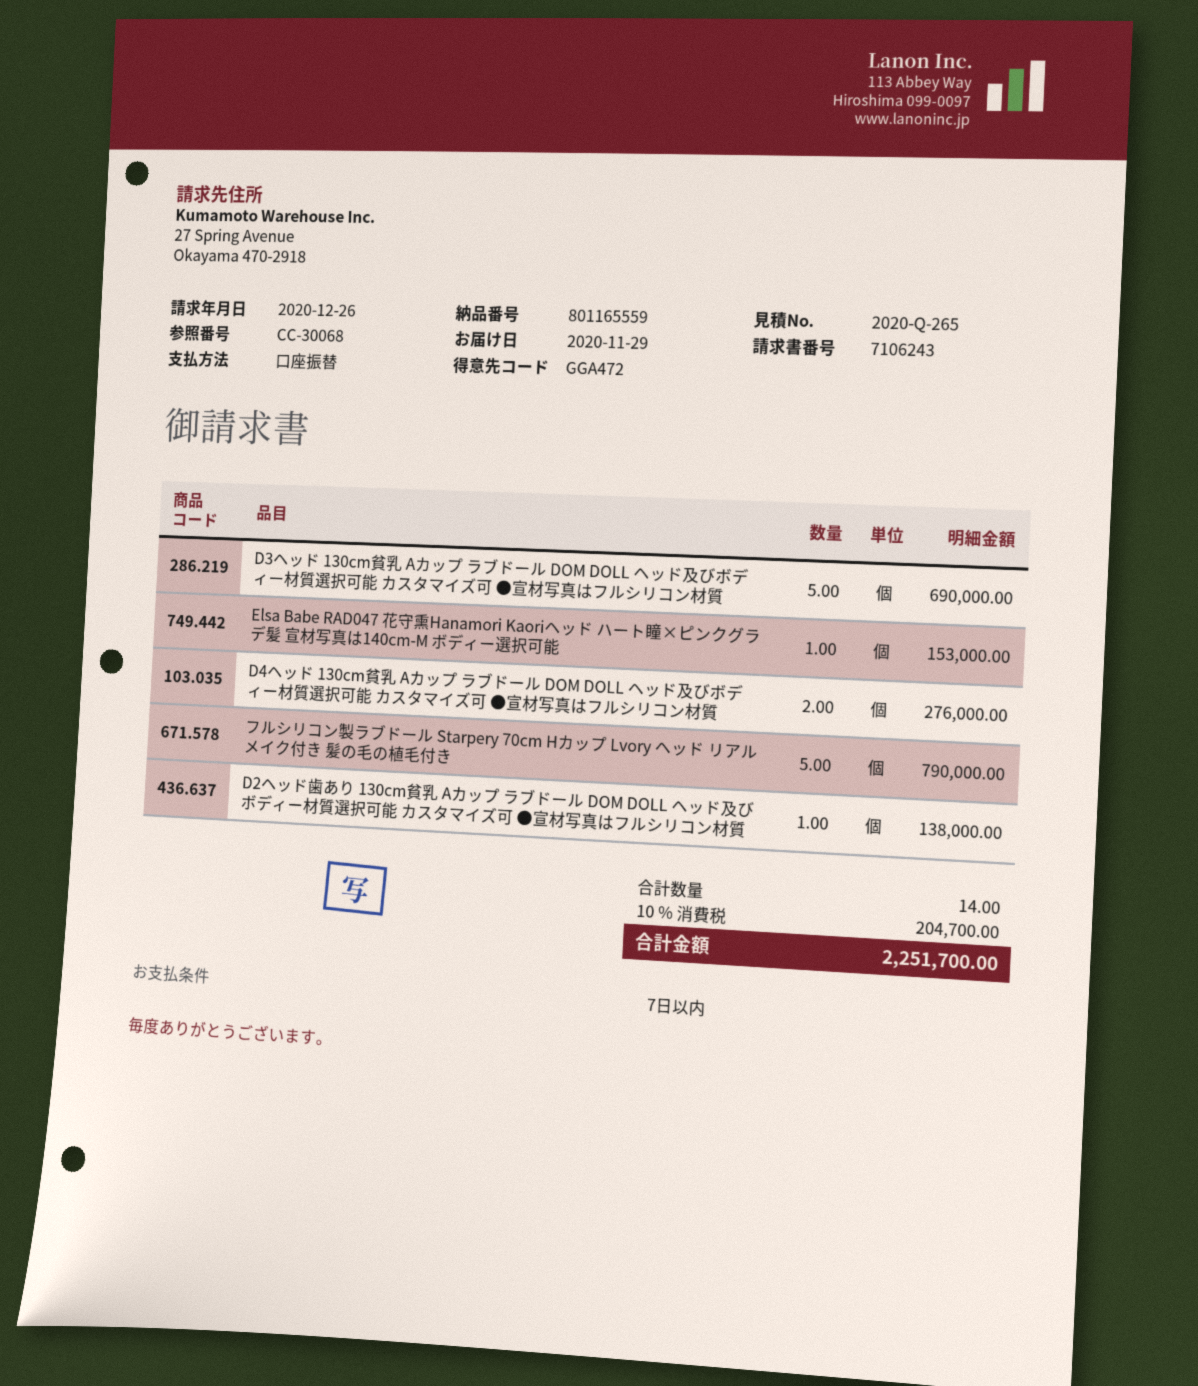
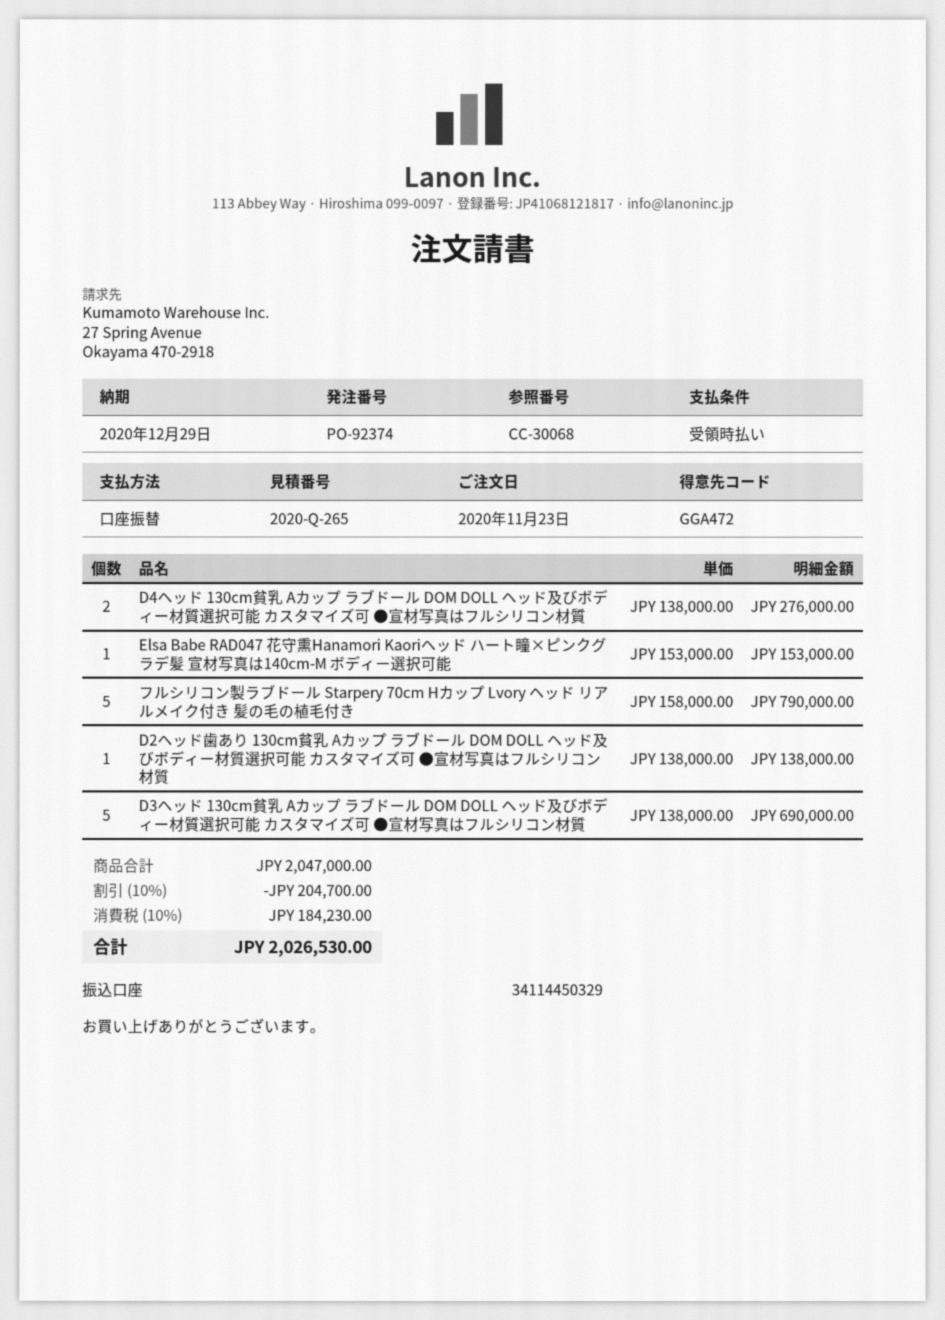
delivery date: 2020-11-29 -> 2020-12-29
payment terms: 7 days -> on receipt
discount: none -> 10% = 204700.00
tax: 10% = 204700.00 -> 10% = 184230.00
total: 2251700.00 -> 2026530.00

